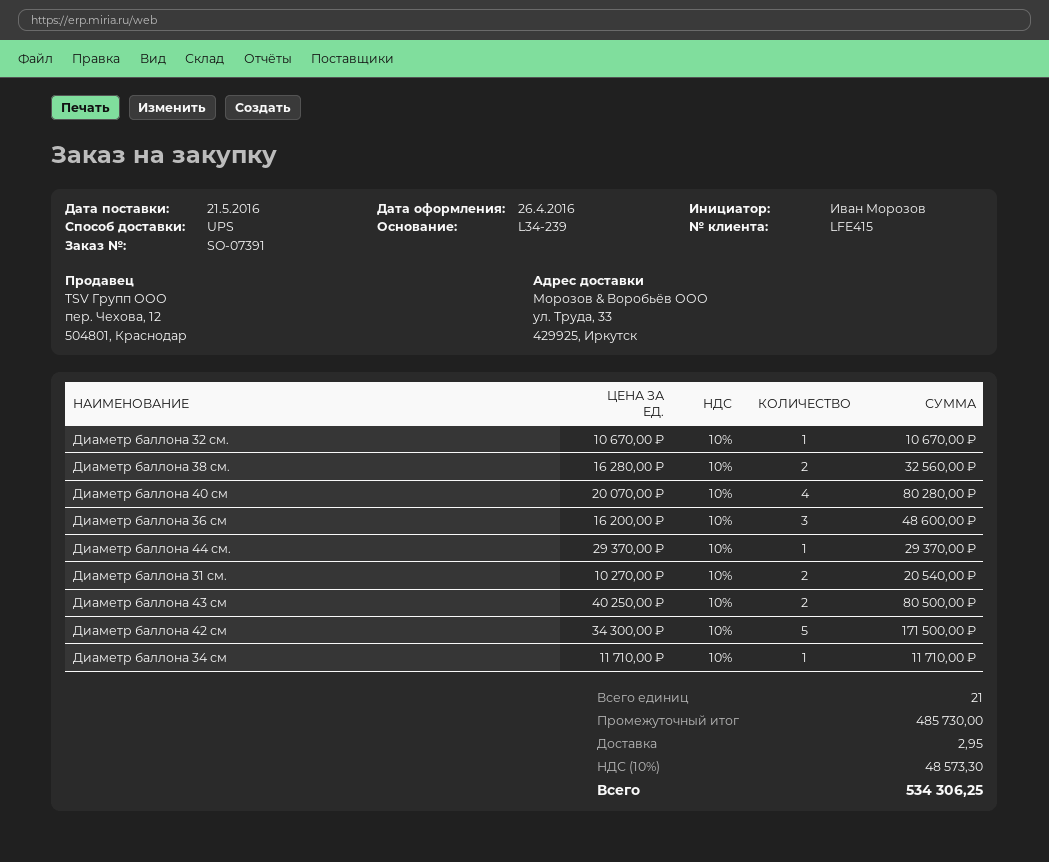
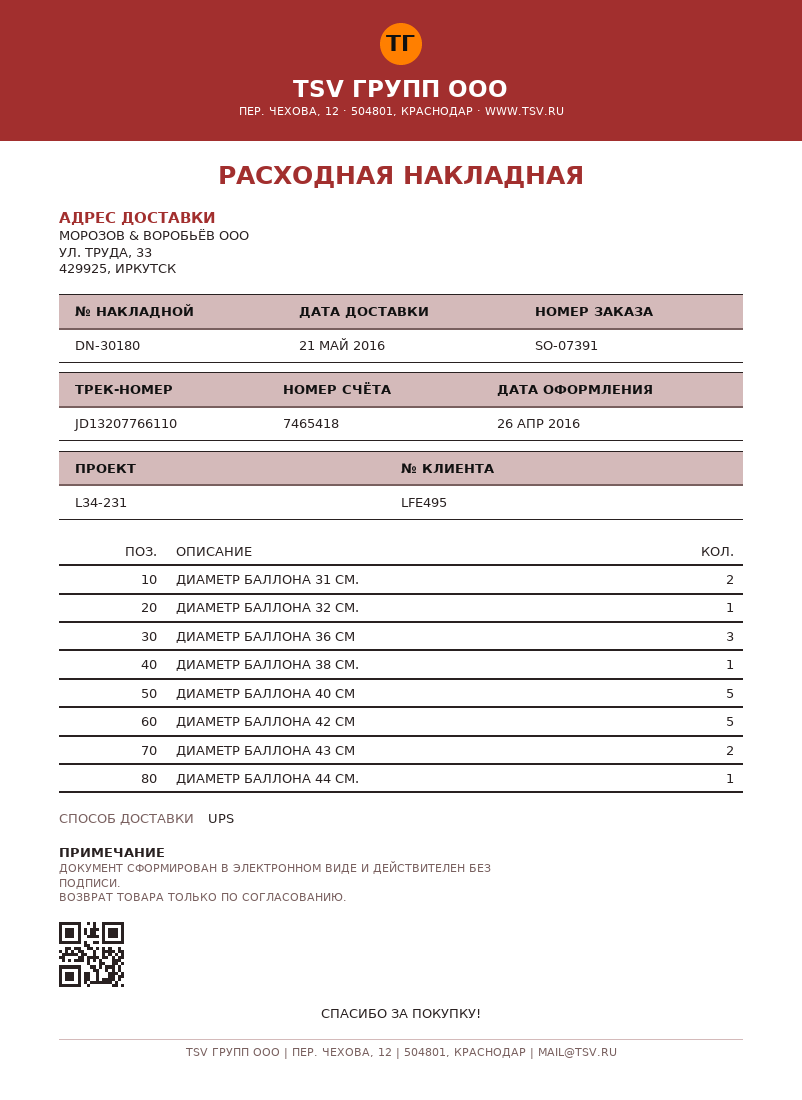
customer number: LFE415 -> LFE495
reference: L34-239 -> L34-231
Диаметр баллона 38 см.: 2 -> 1
Диаметр баллона 40 см: 4 -> 5
Диаметр баллона 34 см: 1 -> none

